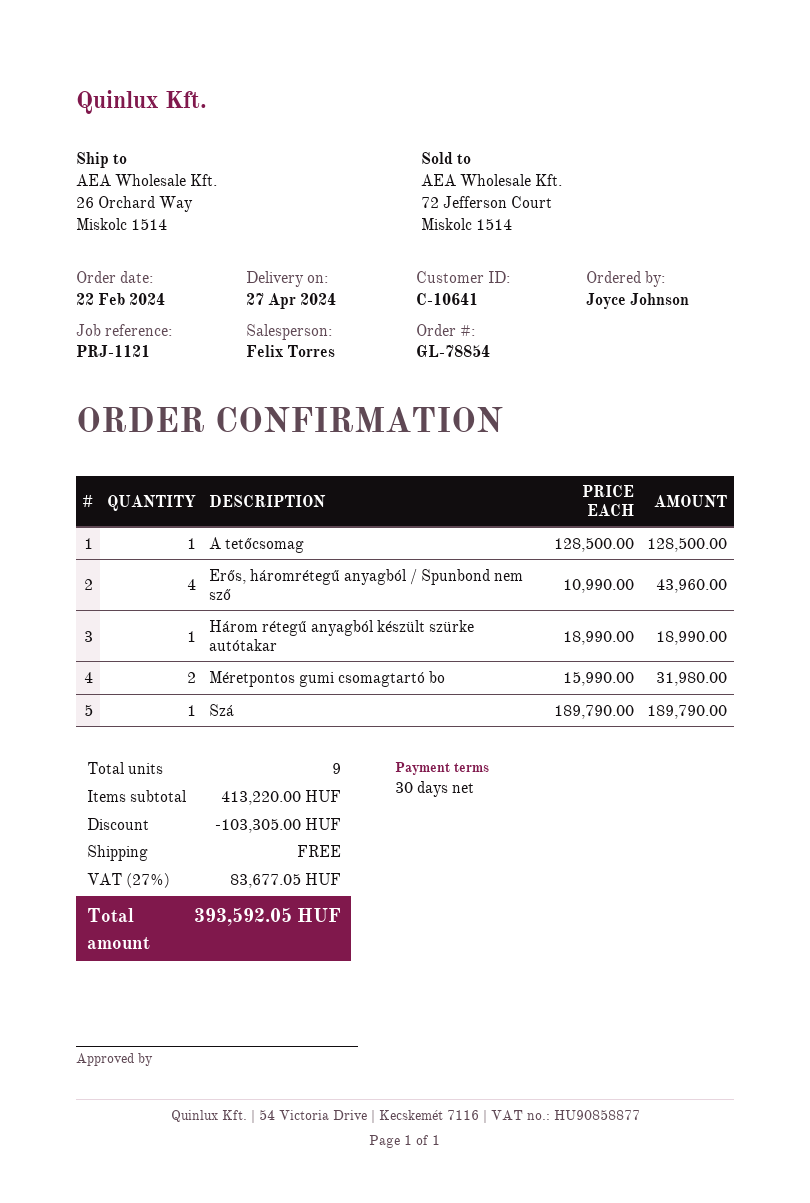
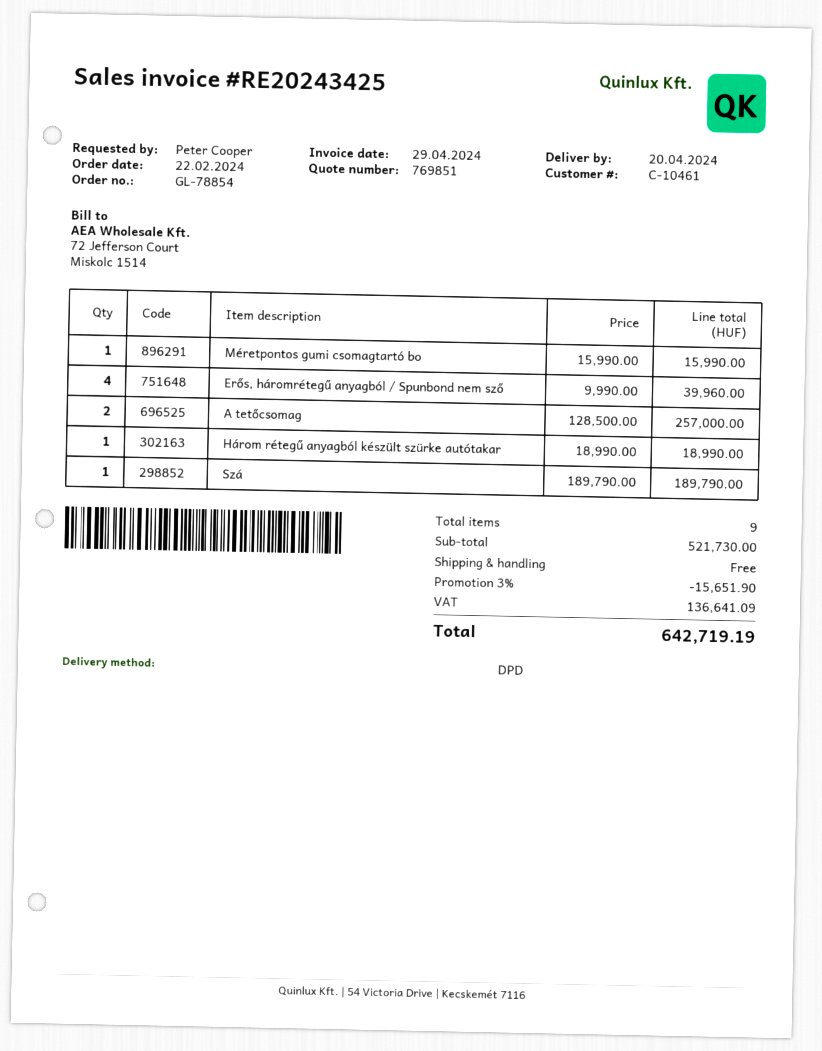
delivery date: 2024-04-27 -> 2024-04-20
customer number: C-10641 -> C-10461
ordered by: Joyce Johnson -> Peter Cooper
A tetőcsomag: 1 x 128500.00 = 128500.00 -> 2 x 128500.00 = 257000.00
Erős, háromrétegű anyagból / Spunbond nem sző: 4 x 10990.00 = 43960.00 -> 4 x 9990.00 = 39960.00
Méretpontos gumi csomagtartó bo: 2 x 15990.00 = 31980.00 -> 1 x 15990.00 = 15990.00
subtotal: 413220.00 -> 521730.00
discount: 103305.00 -> 15651.90
tax: 83677.05 -> 136641.09
total: 393592.05 -> 642719.19

